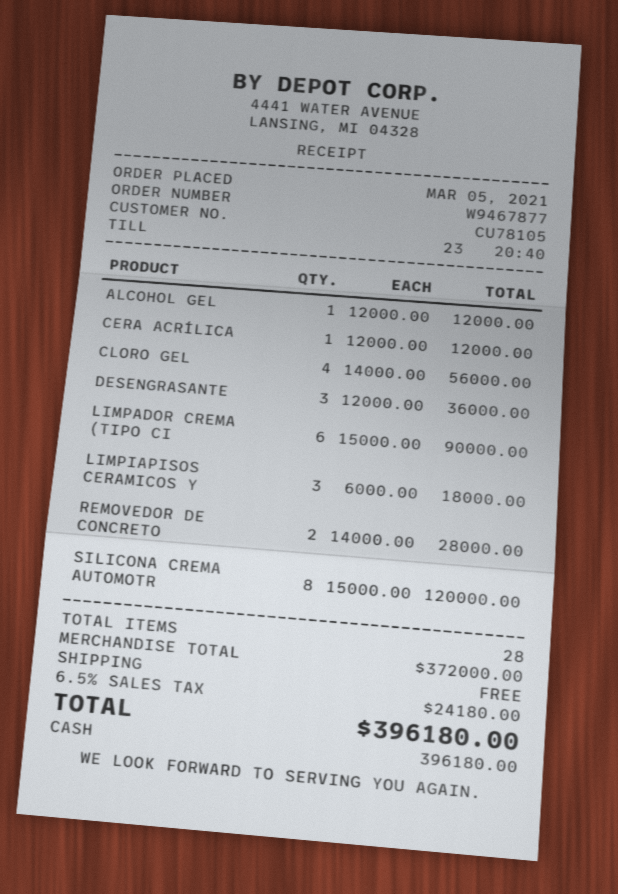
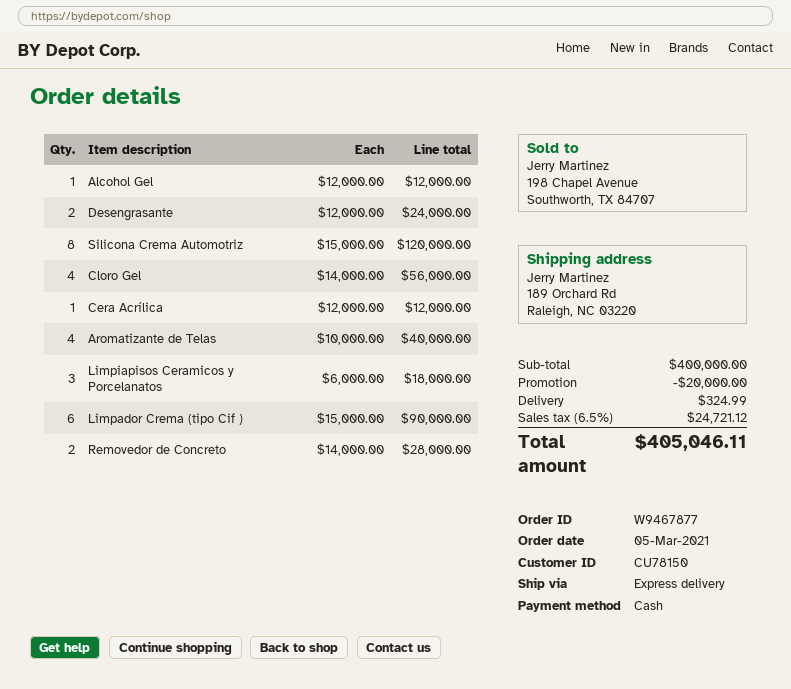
customer number: CU78105 -> CU78150
DESENGRASANTE: 3 x 12000.00 = 36000.00 -> 2 x 12000.00 = 24000.00
Aromatizante de Telas: none -> 4 x 10000.00 = 40000.00
subtotal: 372000.00 -> 400000.00
discount: none -> 20000.00
shipping: 0.00 -> 324.99
tax: 6.5% = 24180.00 -> 6.5% = 24721.12
total: 396180.00 -> 405046.11

